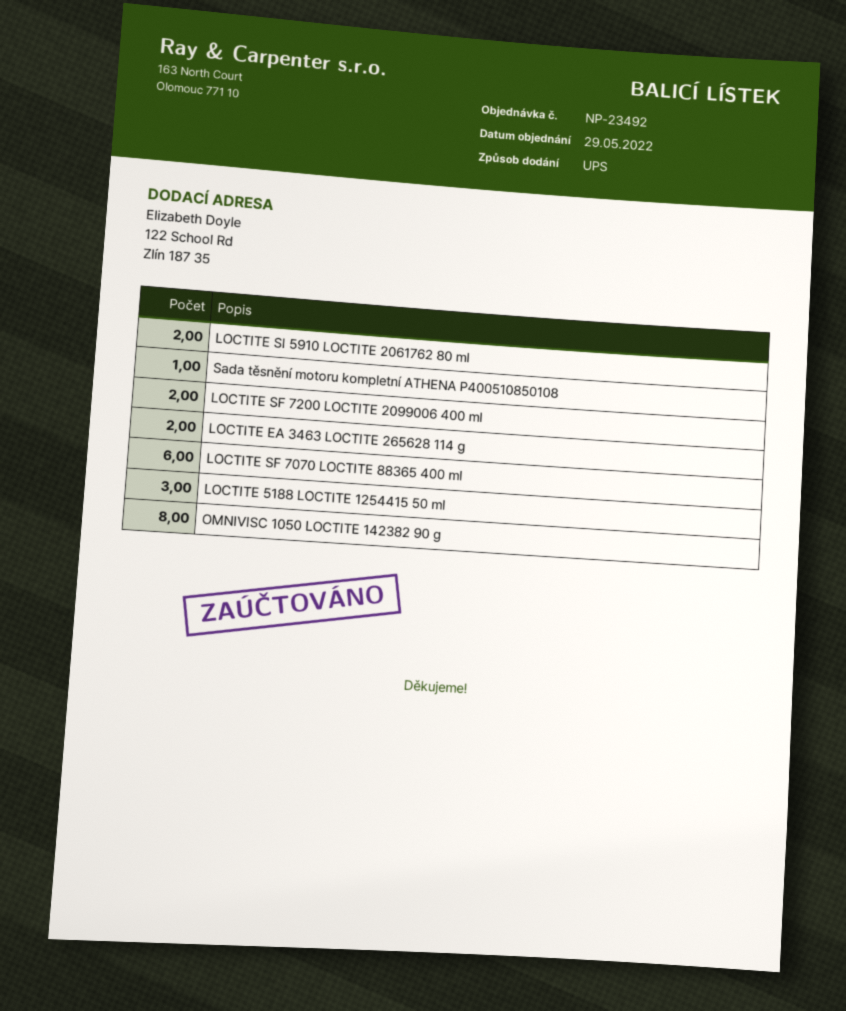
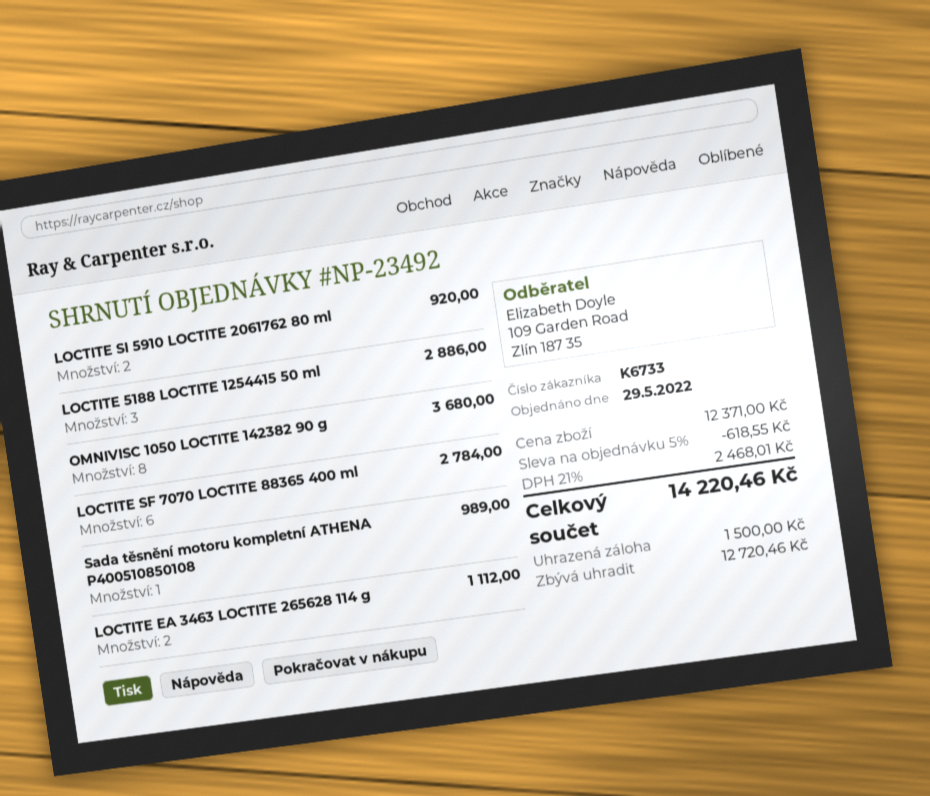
LOCTITE SF 7200 LOCTITE 2099006 400 ml: 2 -> none

